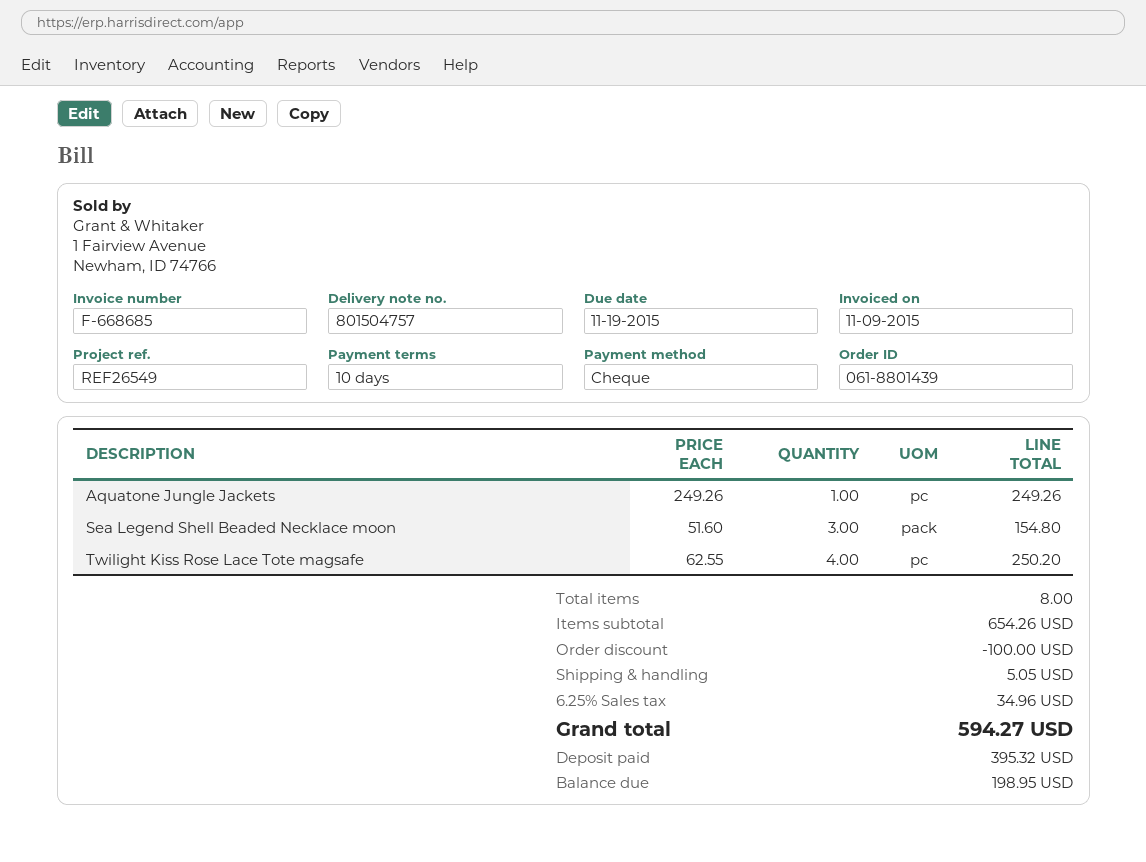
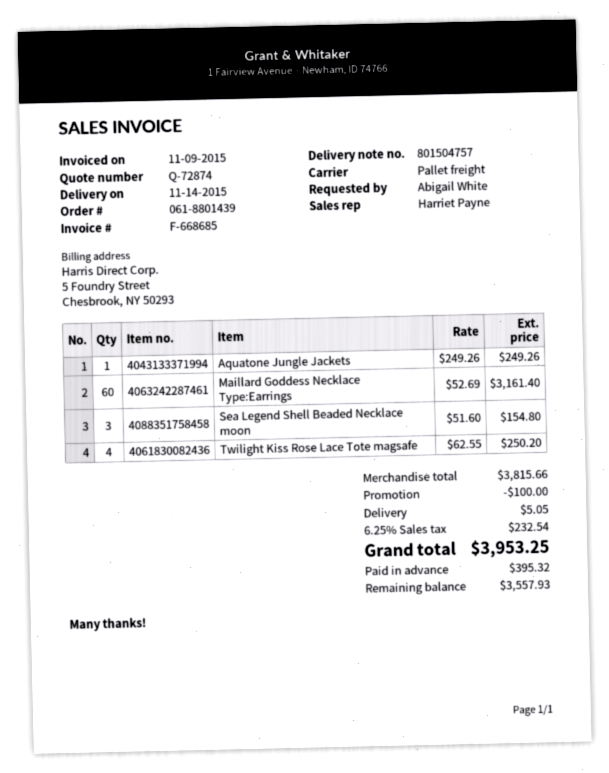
Maillard Goddess Necklace Type:Earrings: none -> 60 x 52.69 = 3161.40
subtotal: 654.26 -> 3815.66
tax: 6.25% = 34.96 -> 6.25% = 232.54
total: 594.27 -> 3953.25
balance: 198.95 -> 3557.93

